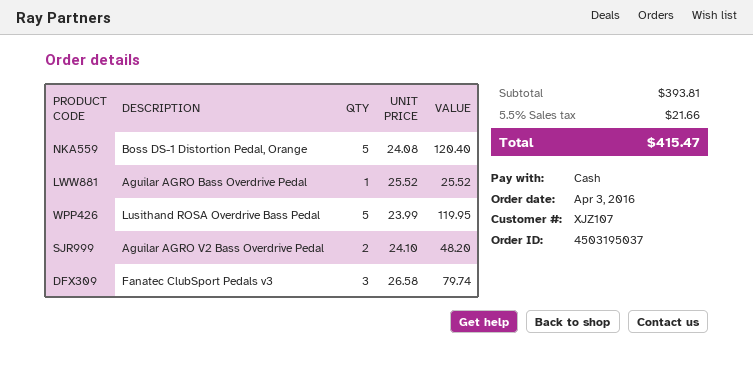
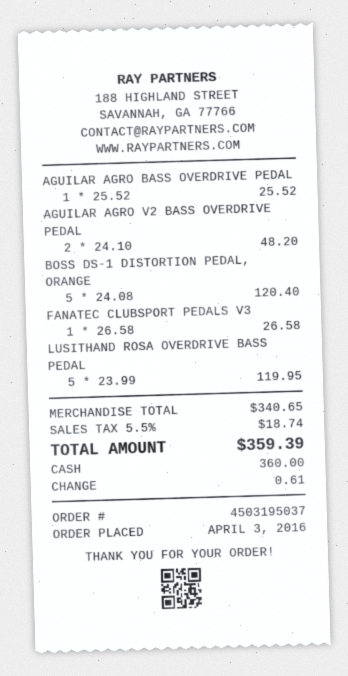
Fanatec ClubSport Pedals v3: 3 x 26.58 = 79.74 -> 1 x 26.58 = 26.58
subtotal: 393.81 -> 340.65
tax: 5.5% = 21.66 -> 5.5% = 18.74
total: 415.47 -> 359.39

